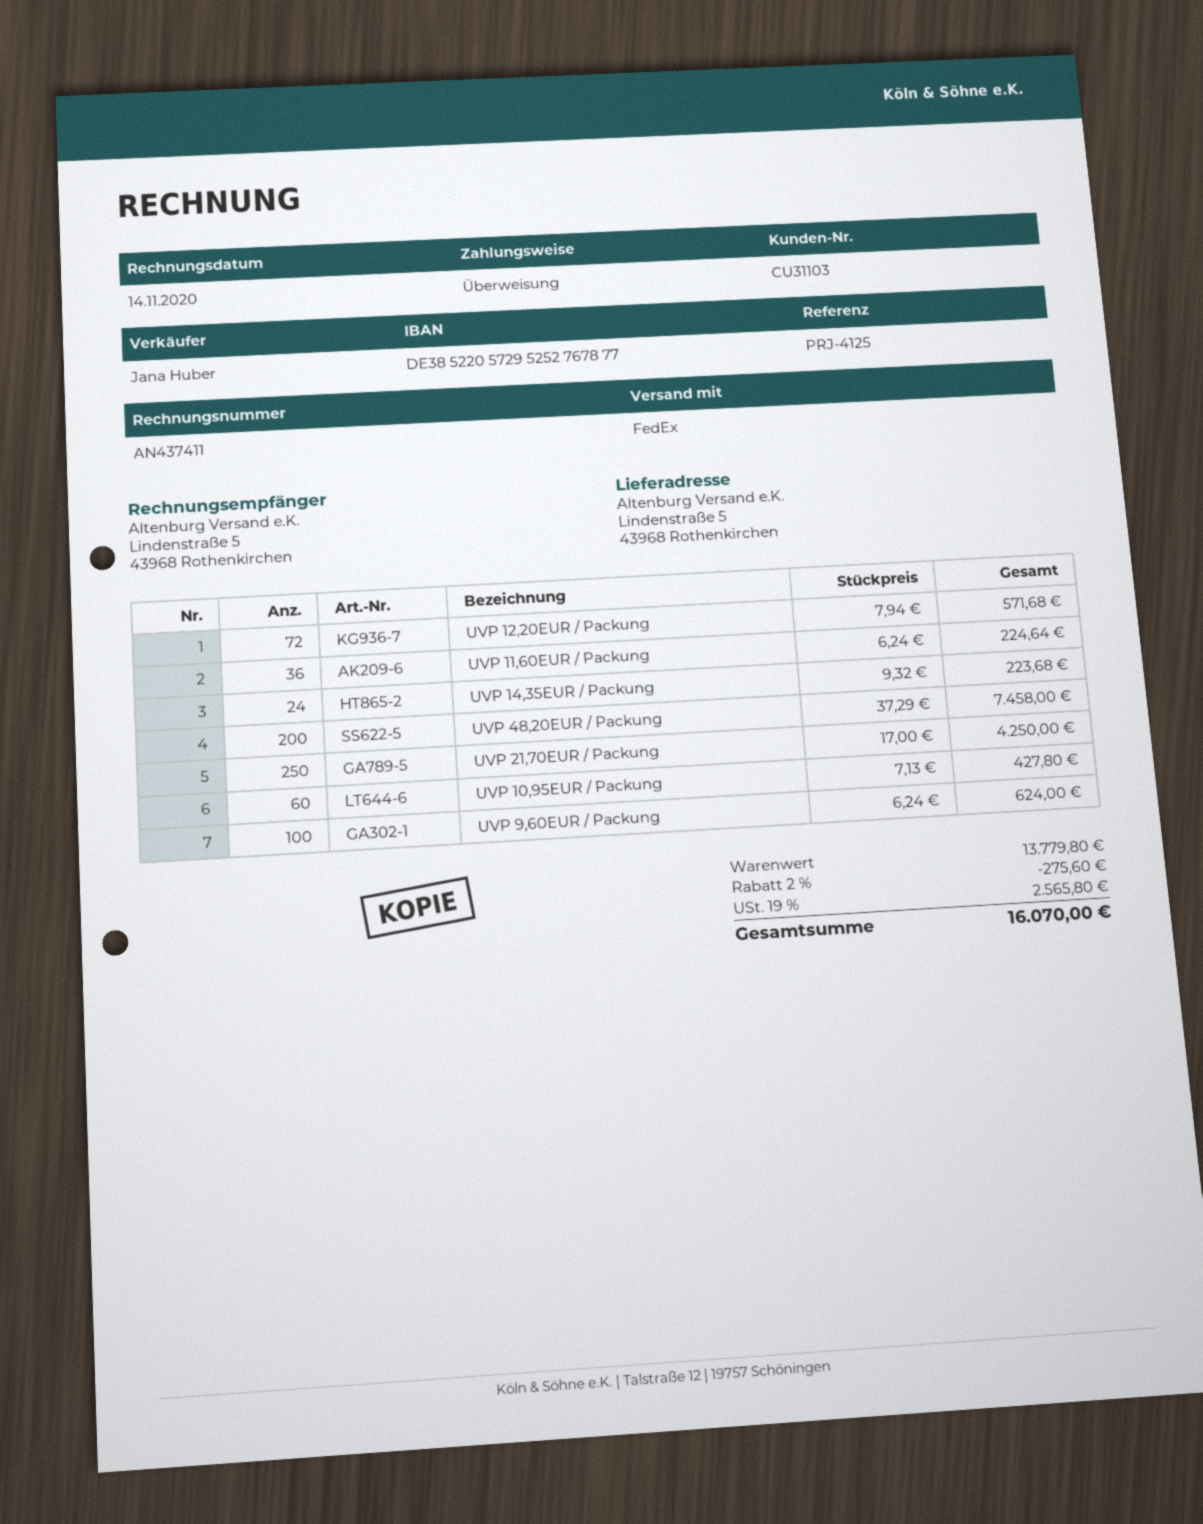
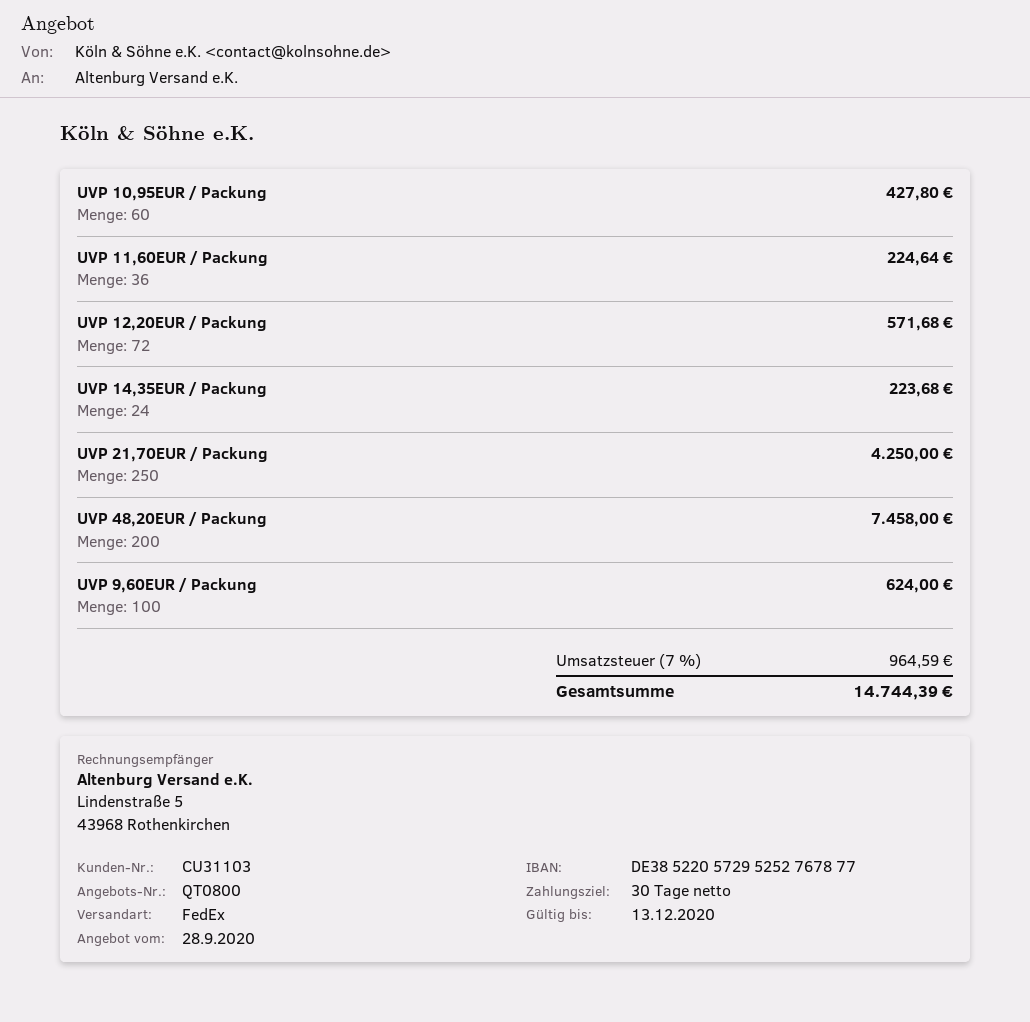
discount: 2% = 275.60 -> none
tax: 19% = 2565.80 -> 7% = 964.59
total: 16070.00 -> 14744.39

